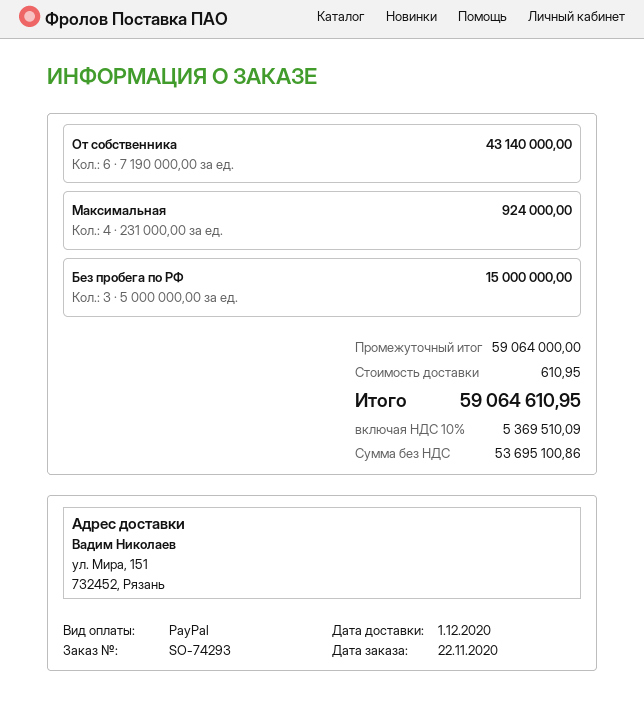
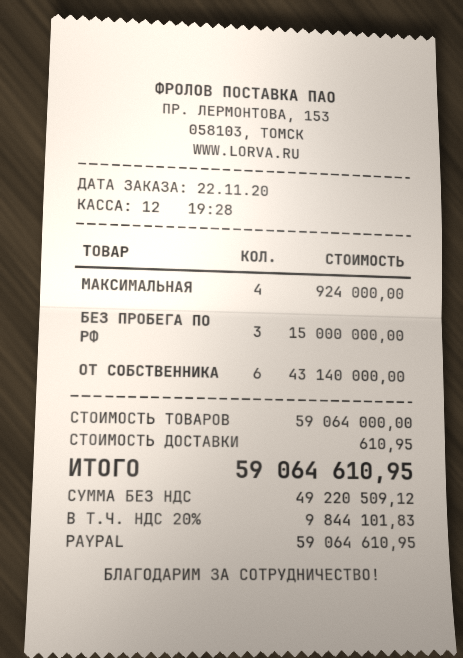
net: 53695100.86 -> 49220509.12
tax: 10% = 5369510.09 -> 20% = 9844101.83

